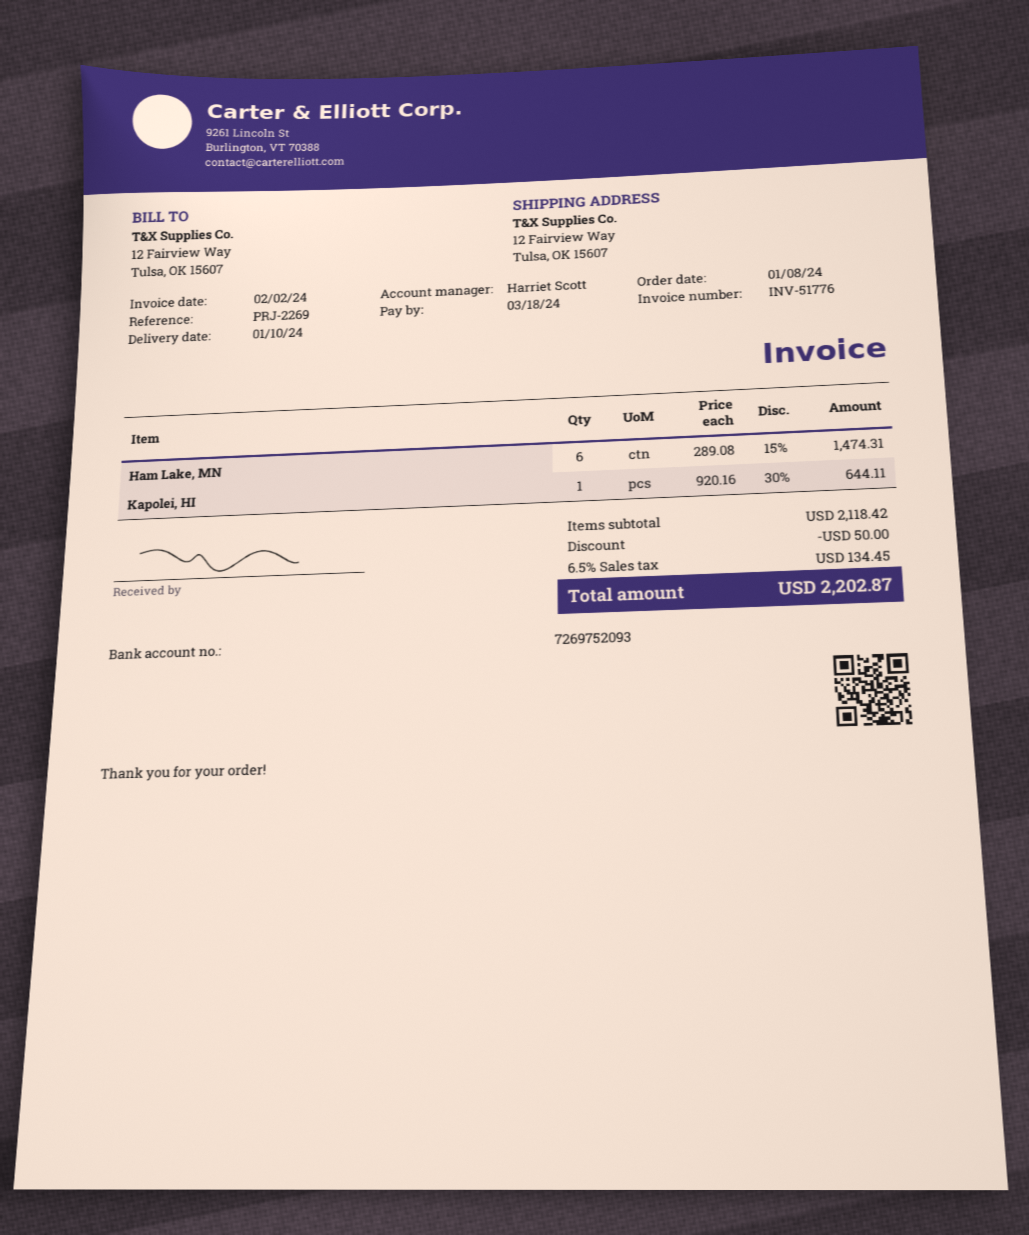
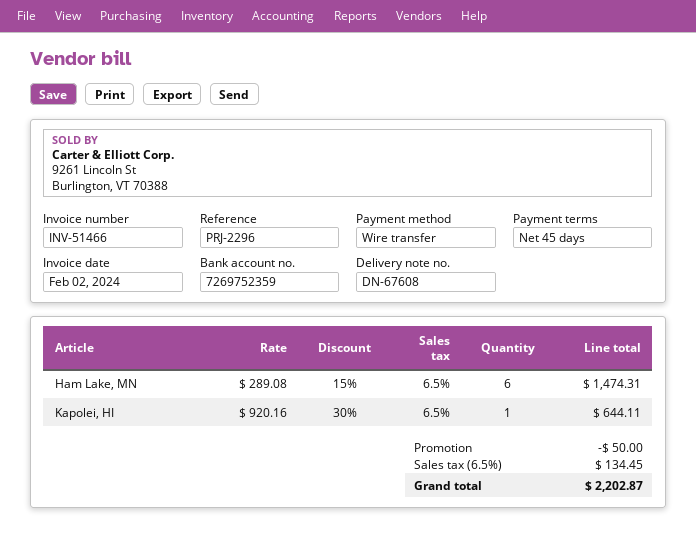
invoice number: INV-51776 -> INV-51466
reference: PRJ-2269 -> PRJ-2296
bank account: 7269752093 -> 7269752359

